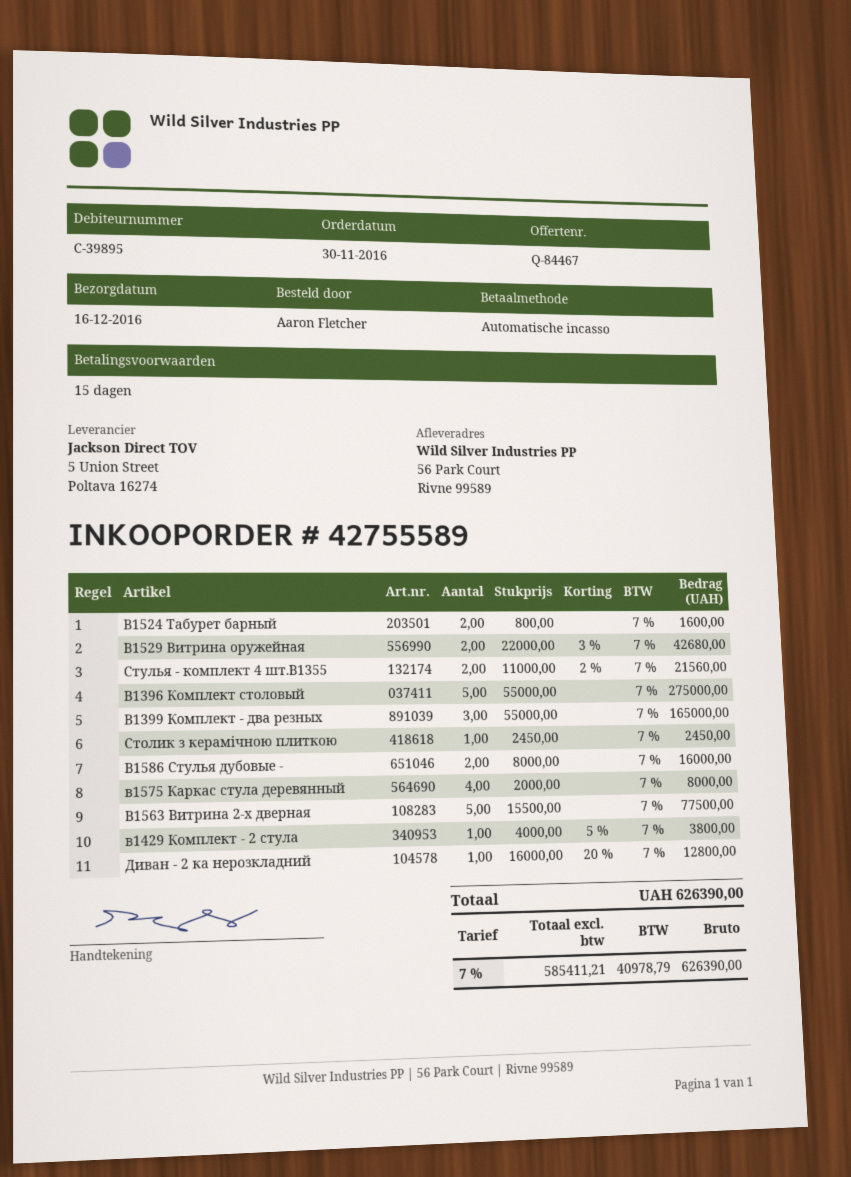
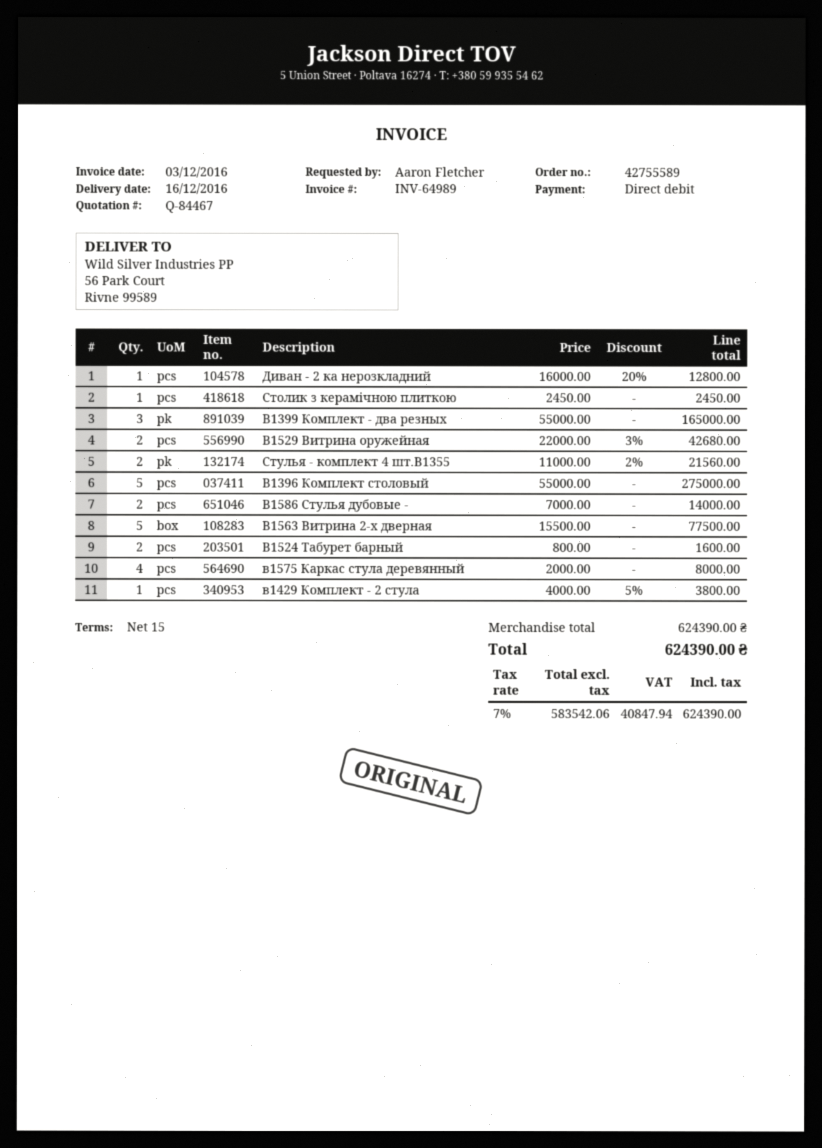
В1586 Стулья дубовые -: 2 x 8000.00 = 16000.00 -> 2 x 7000.00 = 14000.00
net: 585411.21 -> 583542.06
tax: 7% = 40978.79 -> 7% = 40847.94
total: 626390.00 -> 624390.00

